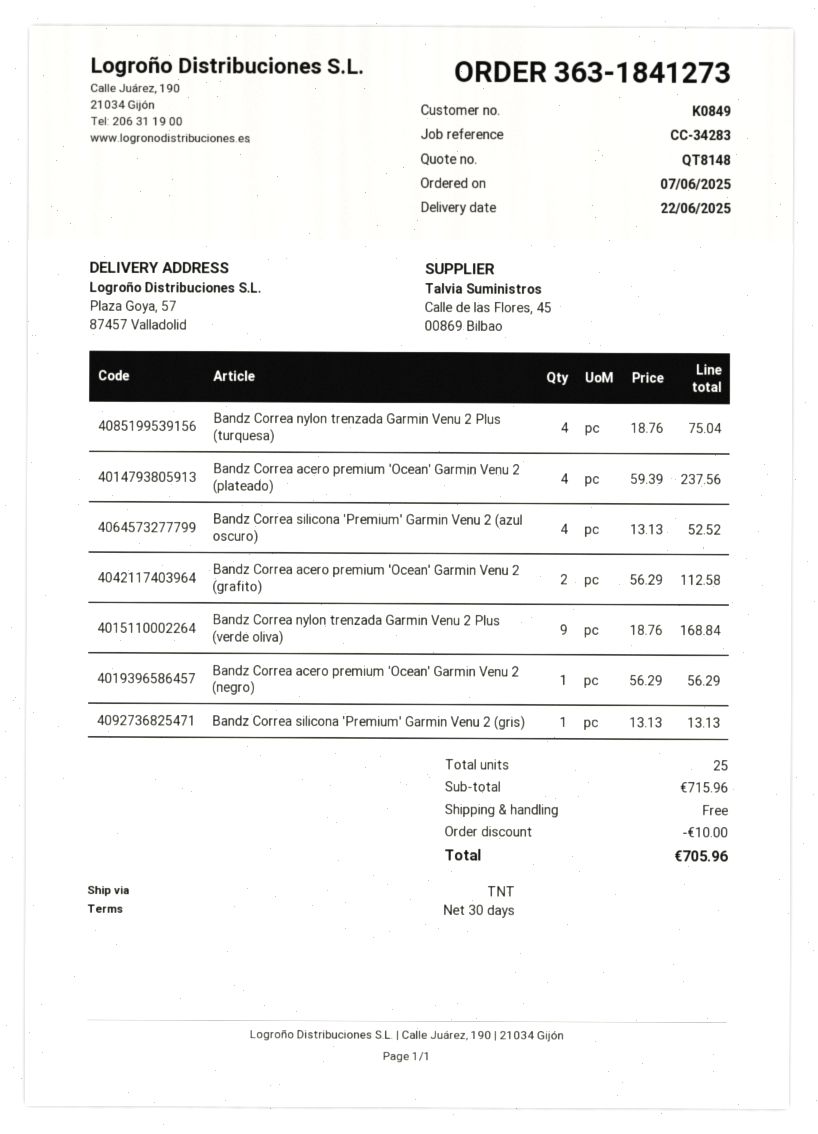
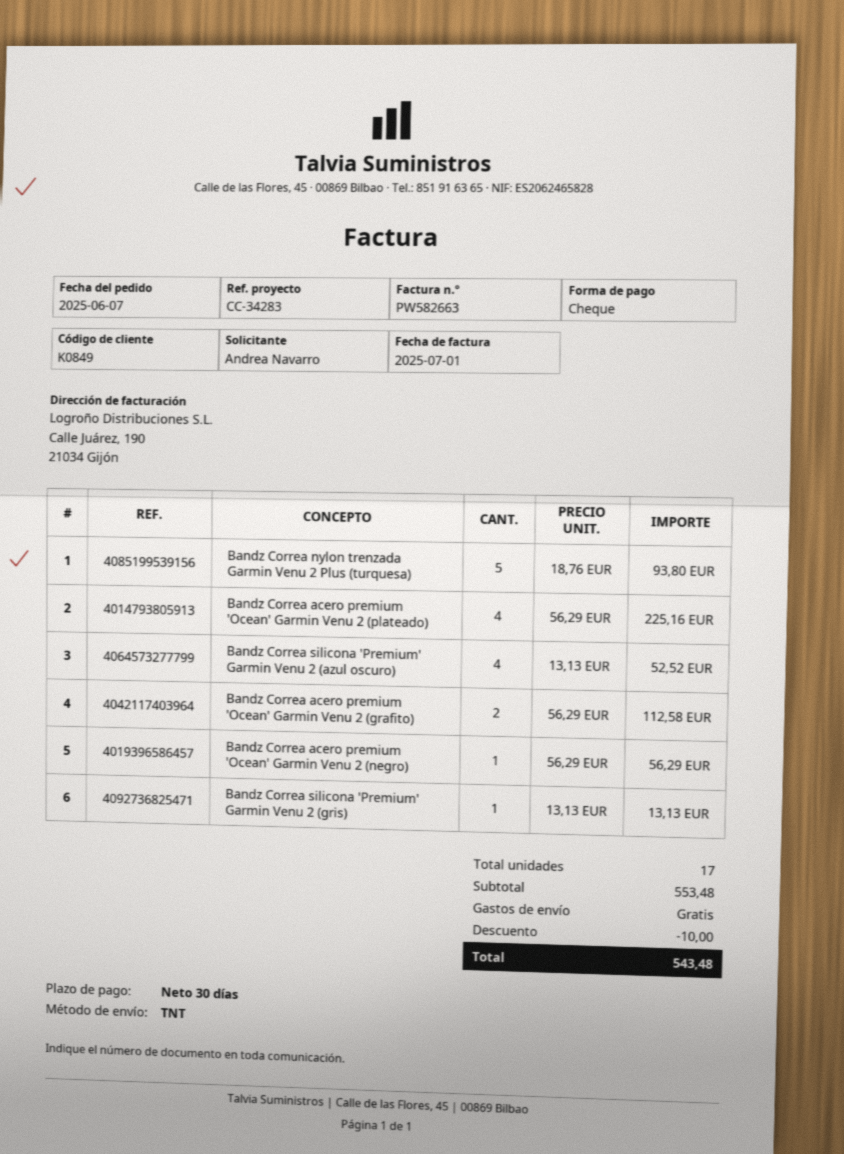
Bandz Correa nylon trenzada Garmin Venu 2 Plus (turquesa): 4 x 18.76 = 75.04 -> 5 x 18.76 = 93.80
Bandz Correa acero premium 'Ocean' Garmin Venu 2 (plateado): 4 x 59.39 = 237.56 -> 4 x 56.29 = 225.16
Bandz Correa nylon trenzada Garmin Venu 2 Plus (verde oliva): 9 x 18.76 = 168.84 -> none
total quantity: 25 -> 17
subtotal: 715.96 -> 553.48
total: 705.96 -> 543.48

